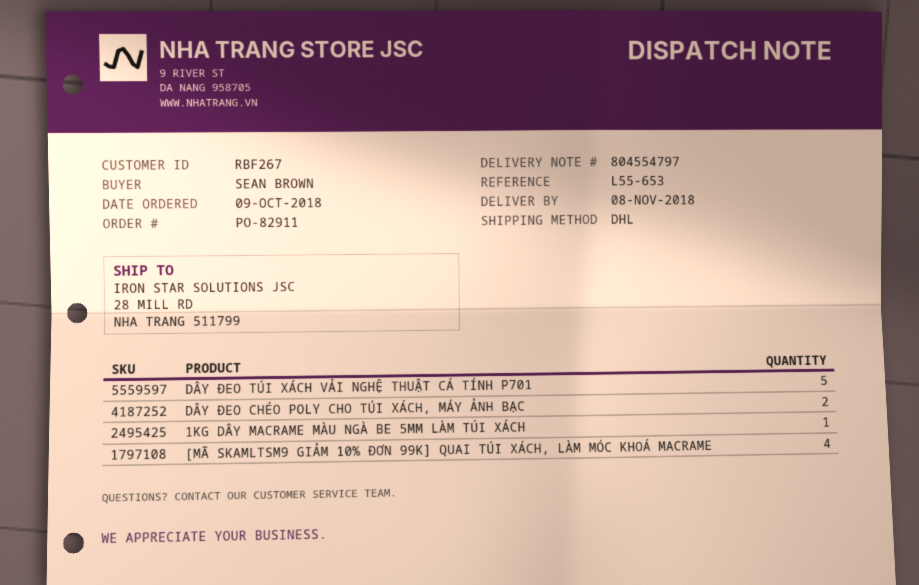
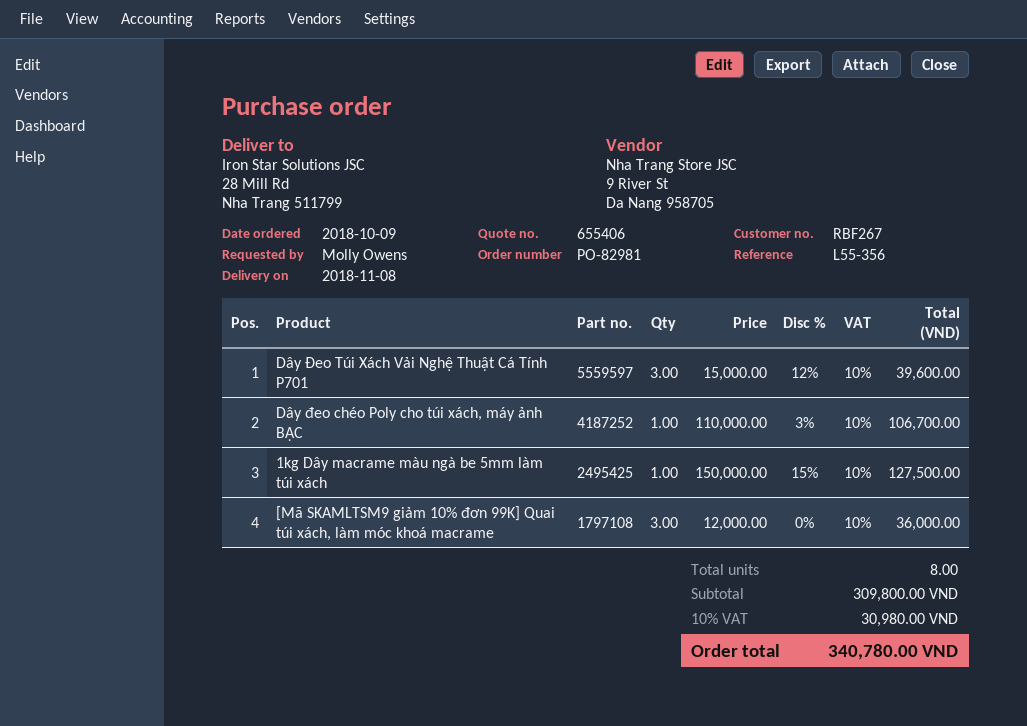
order number: PO-82911 -> PO-82981
reference: L55-653 -> L55-356
ordered by: SEAN BROWN -> Molly Owens
DÂY ĐEO TÚI XÁCH VẢI NGHỆ THUẬT CÁ TÍNH P701: 5 -> 3
DÂY ĐEO CHÉO POLY CHO TÚI XÁCH, MÁY ẢNH BẠC: 2 -> 1
[MÃ SKAMLTSM9 GIẢM 10% ĐƠN 99K] QUAI TÚI XÁCH, LÀM MÓC KHOÁ MACRAME: 4 -> 3

